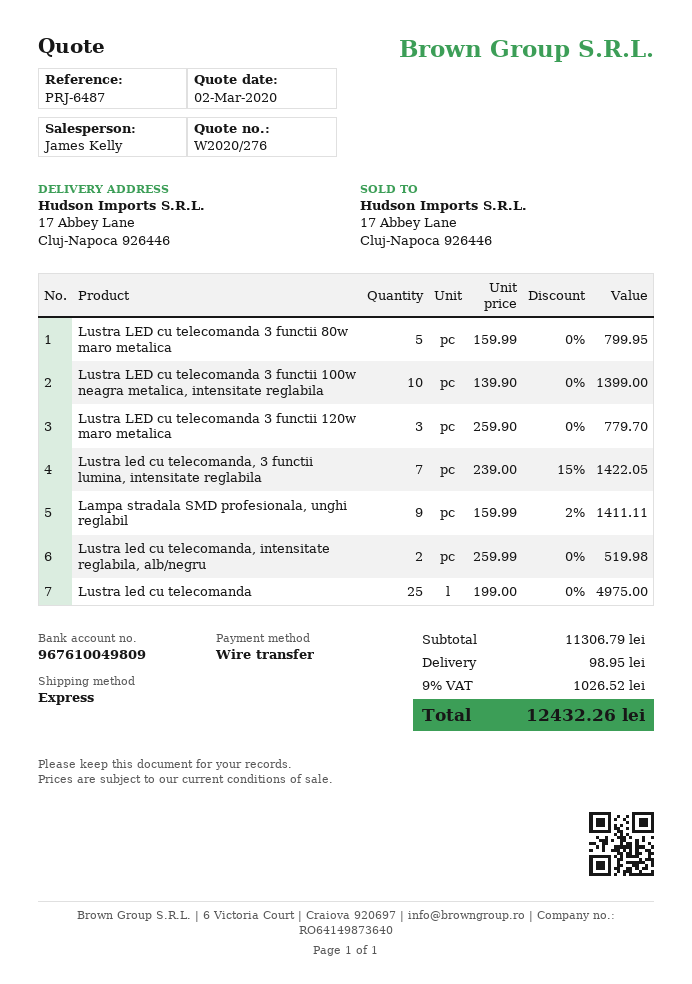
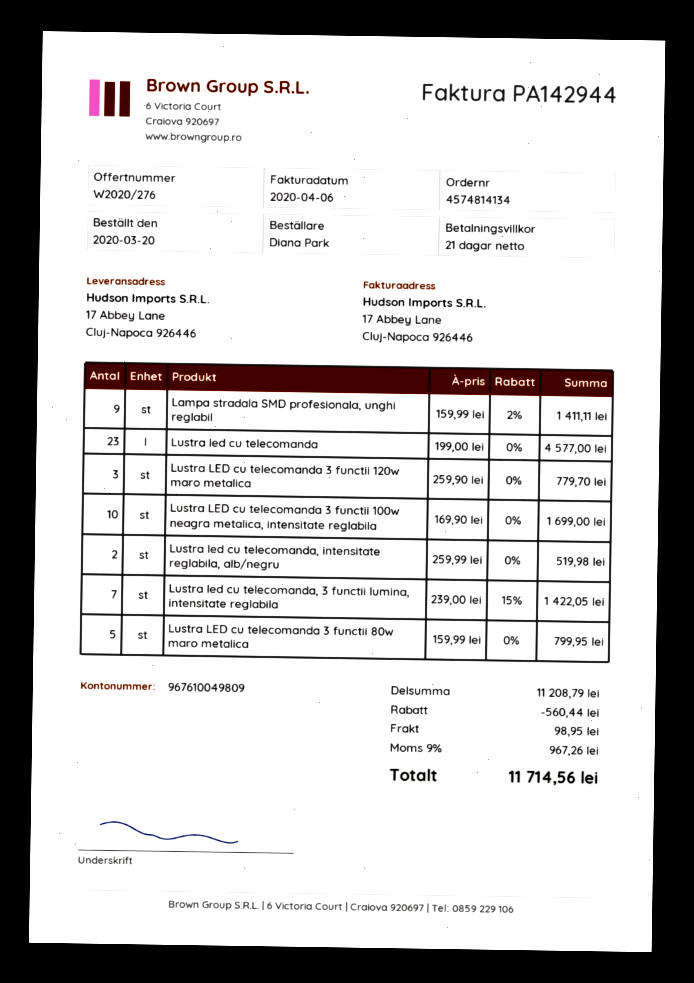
Lustra LED cu telecomanda 3 functii 100w neagra metalica, intensitate reglabila: 10 x 139.90 = 1399.00 -> 10 x 169.90 = 1699.00
Lustra led cu telecomanda: 25 x 199.00 = 4975.00 -> 23 x 199.00 = 4577.00
subtotal: 11306.79 -> 11208.79
discount: none -> 560.44
tax: 9% = 1026.52 -> 9% = 967.26
total: 12432.26 -> 11714.56

